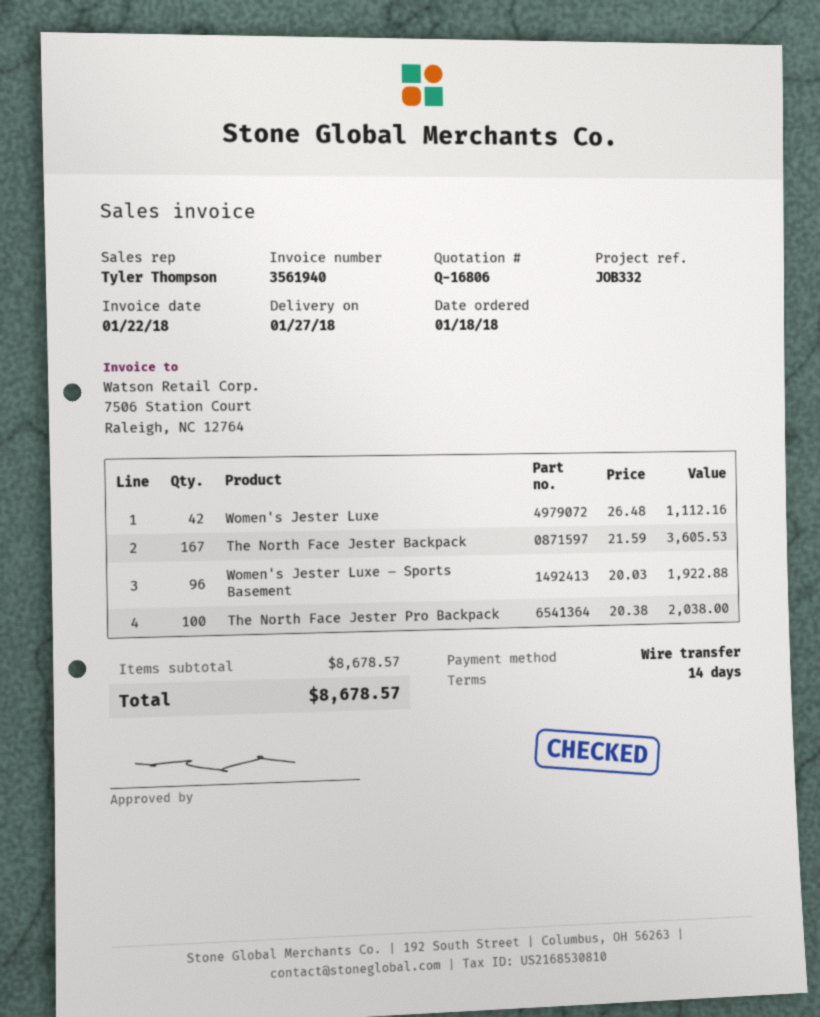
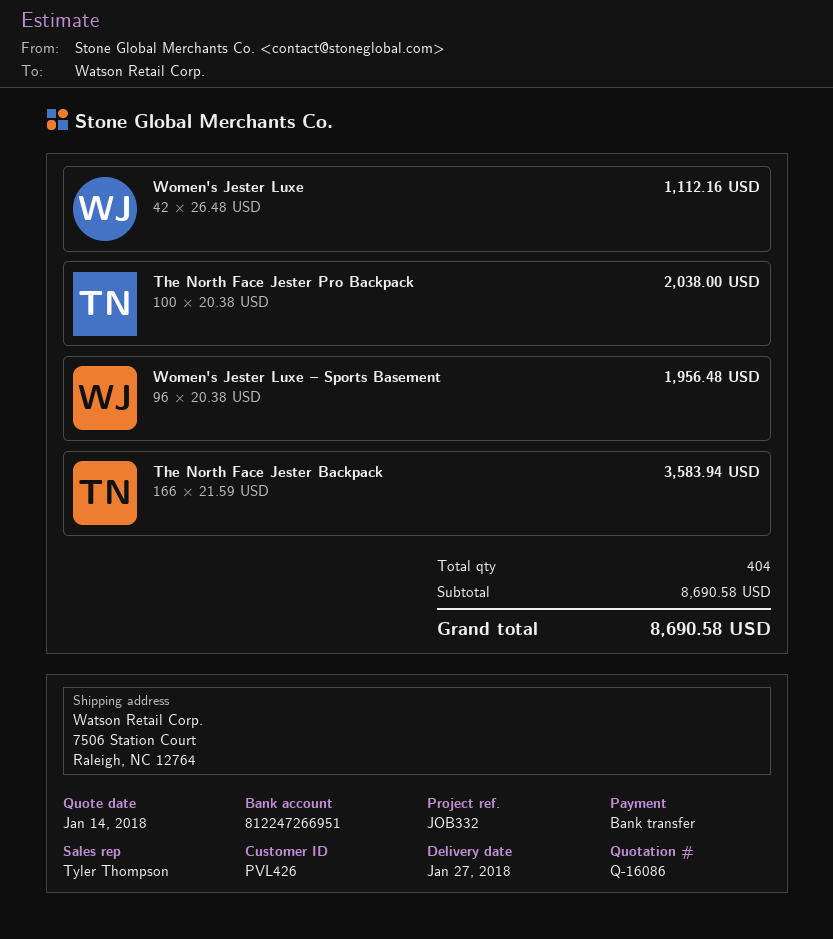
quote number: Q-16806 -> Q-16086
The North Face Jester Backpack: 167 x 21.59 = 3605.53 -> 166 x 21.59 = 3583.94
Women's Jester Luxe – Sports Basement: 96 x 20.03 = 1922.88 -> 96 x 20.38 = 1956.48
subtotal: 8678.57 -> 8690.58
total: 8678.57 -> 8690.58

